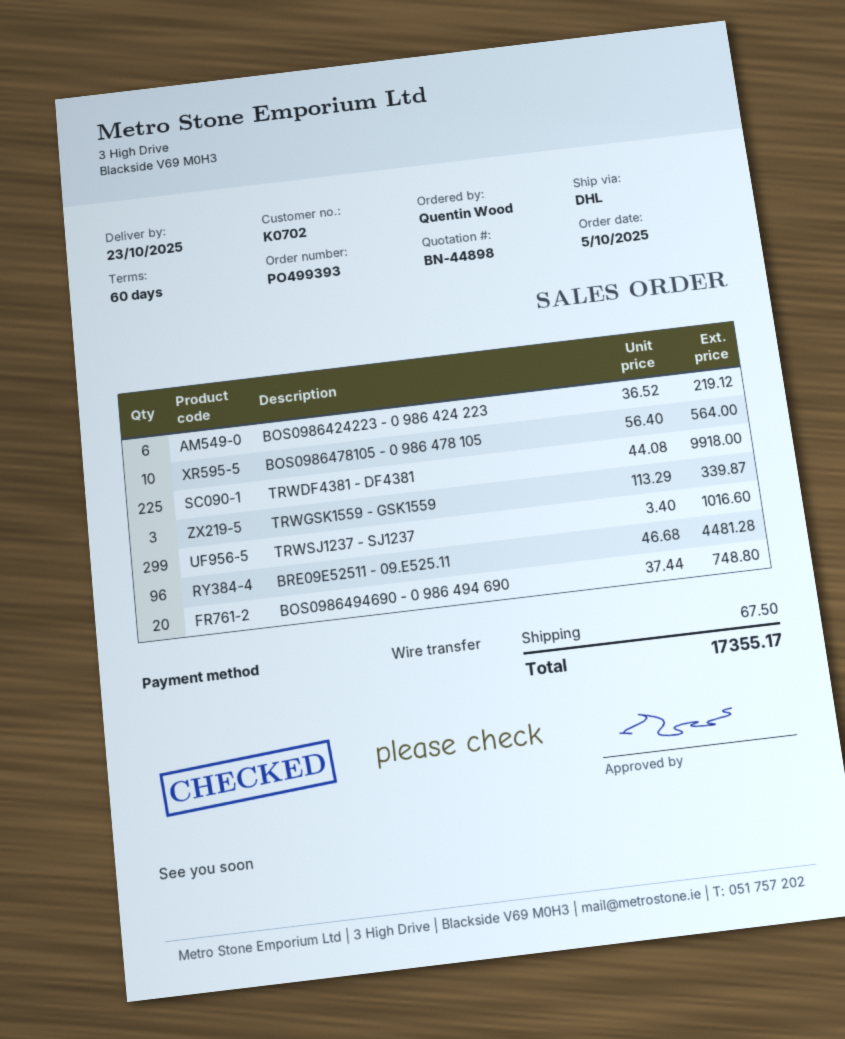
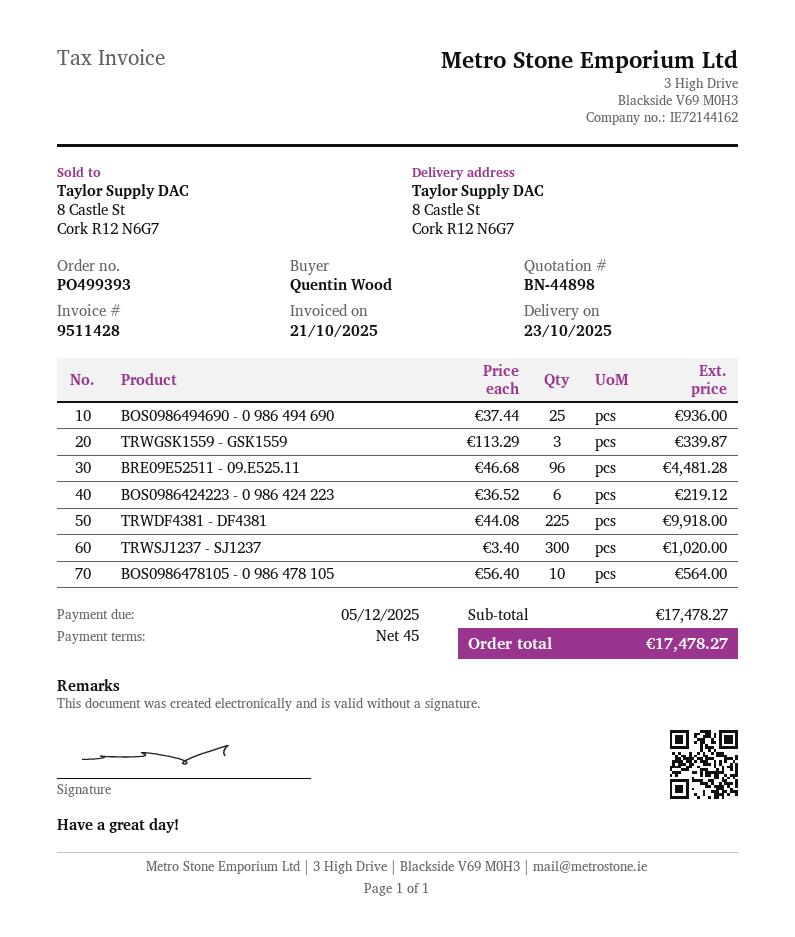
payment terms: 60 days -> 45 days
TRWSJ1237 - SJ1237: 299 x 3.40 = 1016.60 -> 300 x 3.40 = 1020.00
BOS0986494690 - 0 986 494 690: 20 x 37.44 = 748.80 -> 25 x 37.44 = 936.00
shipping: 67.50 -> none
total: 17355.17 -> 17478.27

